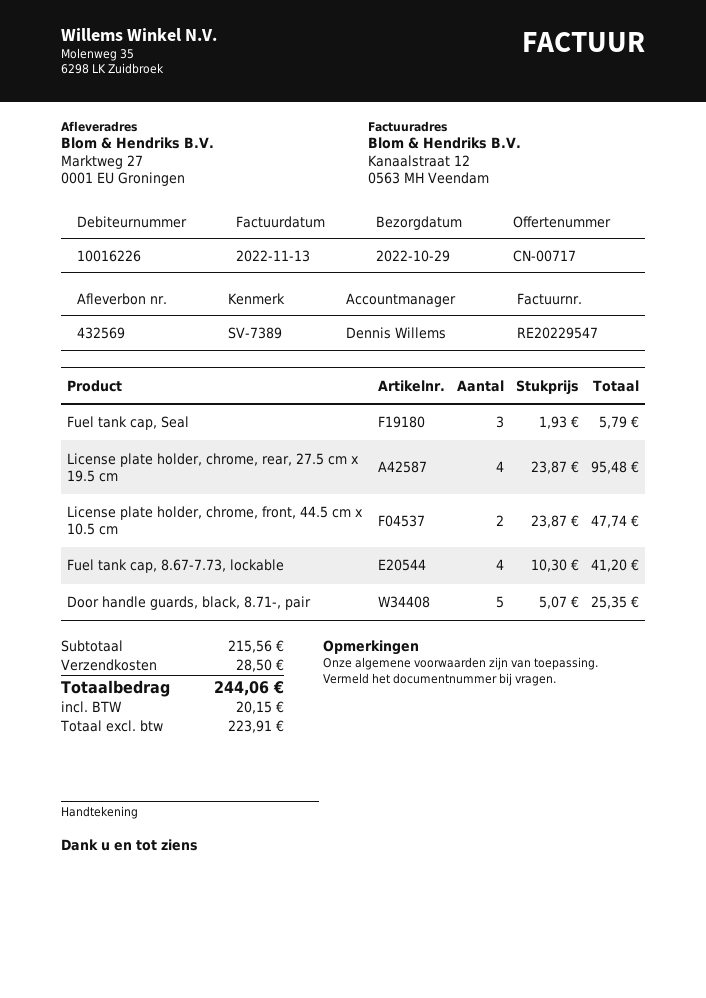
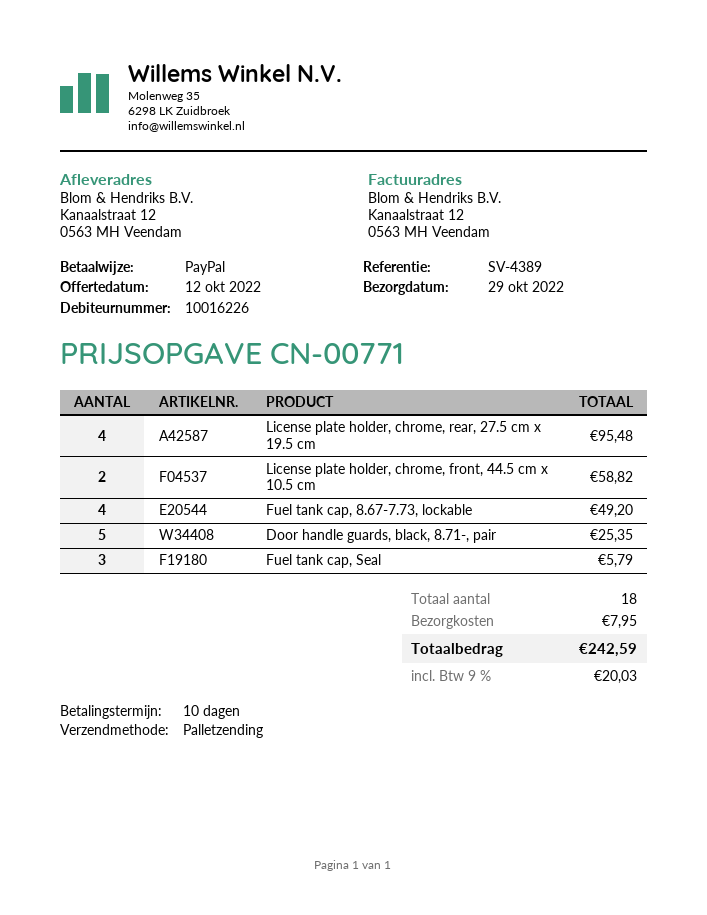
quote number: CN-00717 -> CN-00771
reference: SV-7389 -> SV-4389
ship to: Marktweg 27, 0001 EU Groningen -> Kanaalstraat 12, 0563 MH Veendam
License plate holder, chrome, front, 44.5 cm x 10.5 cm: 2 for 47.74 -> 2 for 58.82
Fuel tank cap, 8.67-7.73, lockable: 4 for 41.20 -> 4 for 49.20
shipping: 28.50 -> 7.95
tax: 20.15 -> 20.03
total: 244.06 -> 242.59

